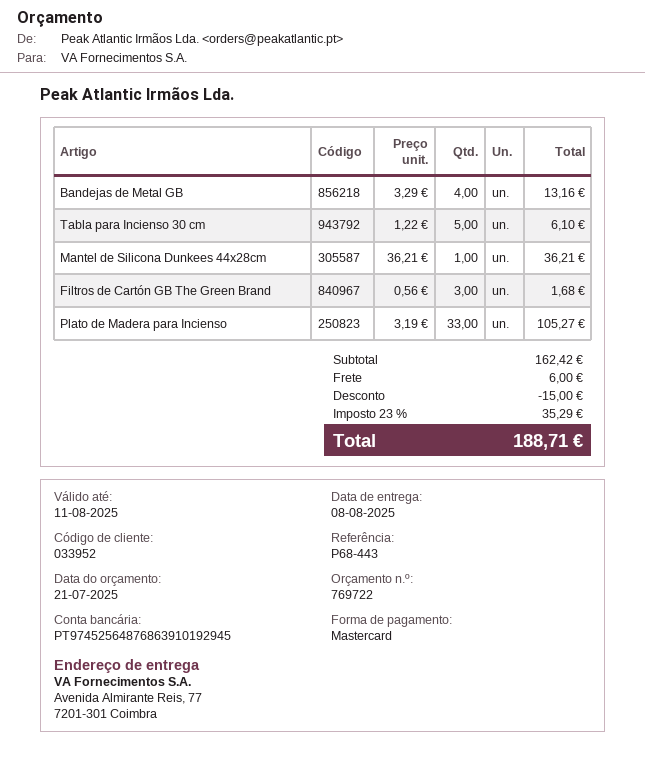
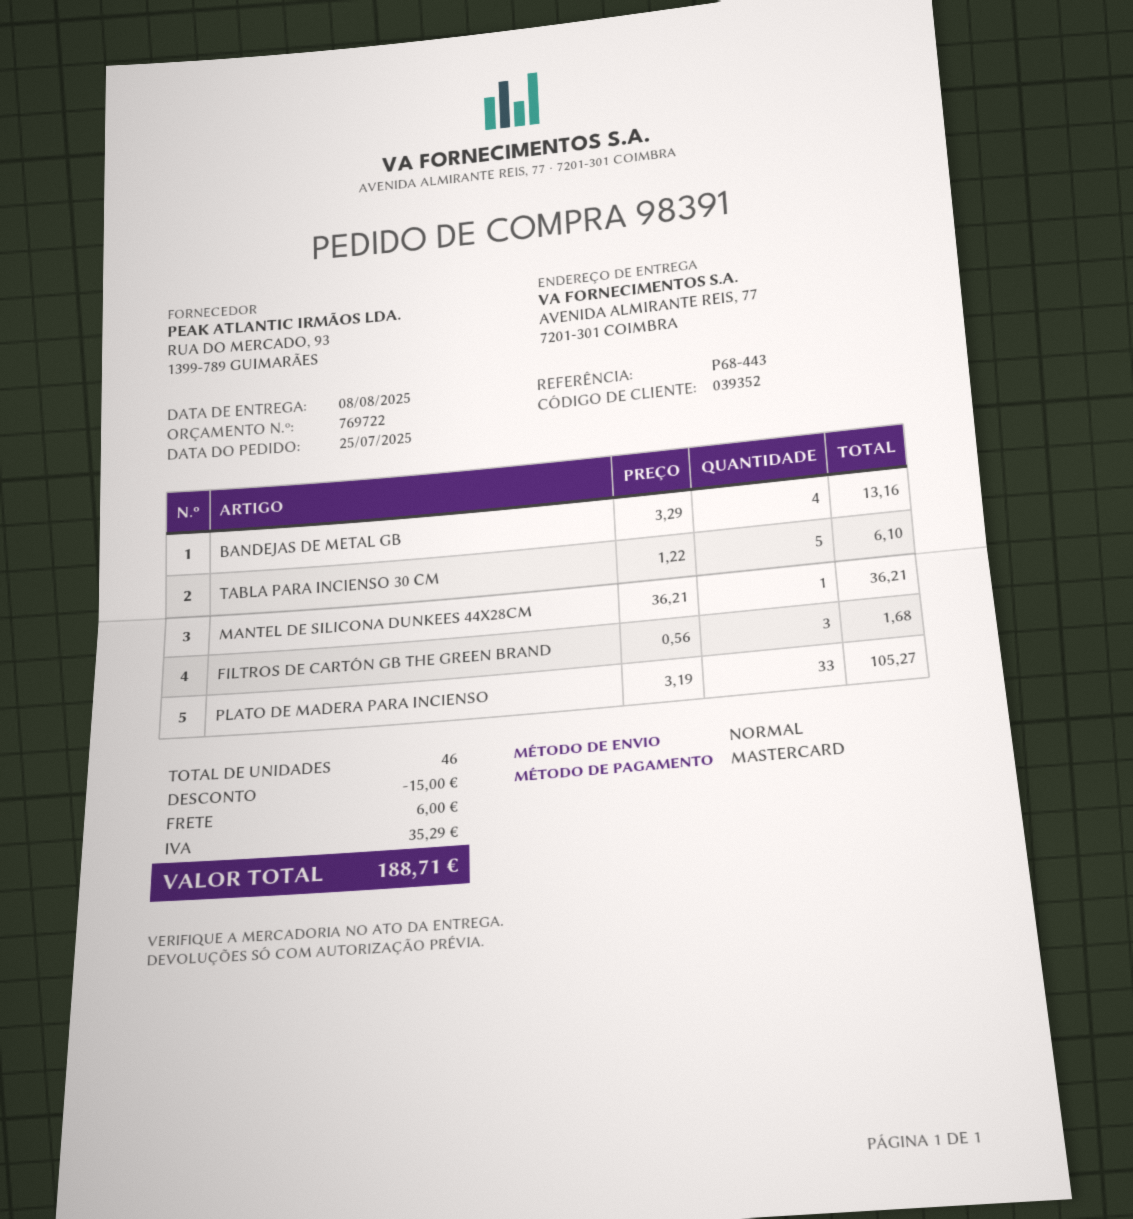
customer number: 033952 -> 039352

